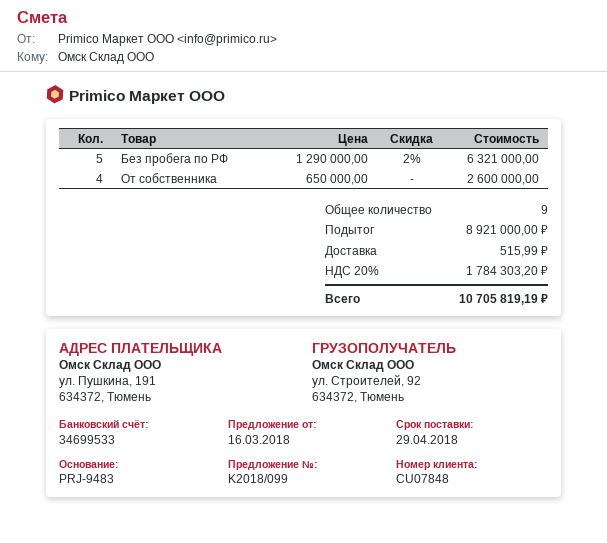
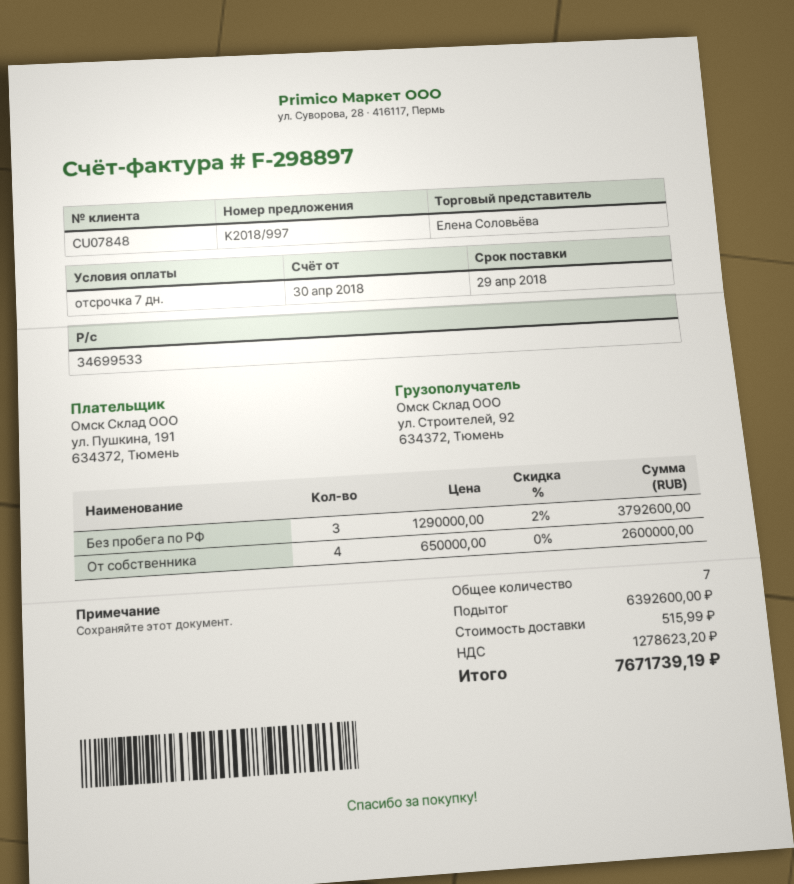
quote number: K2018/099 -> K2018/997
Без пробега по РФ: 5 x 1290000.00 - 2% = 6321000.00 -> 3 x 1290000.00 - 2% = 3792600.00
total quantity: 9 -> 7
subtotal: 8921000.00 -> 6392600.00
tax: 1784303.20 -> 1278623.20
total: 10705819.19 -> 7671739.19

